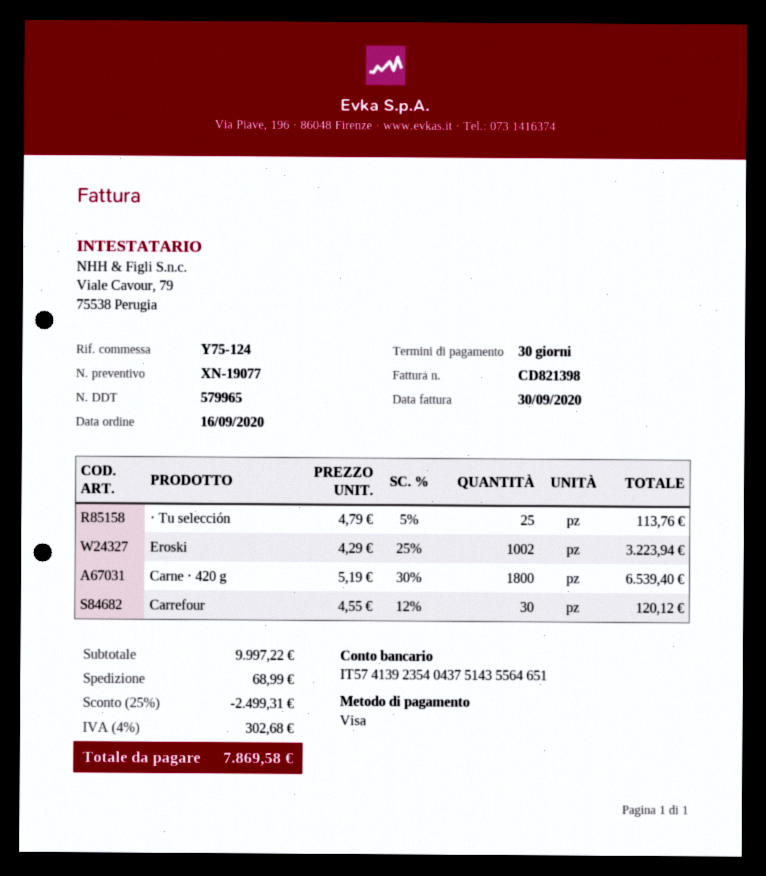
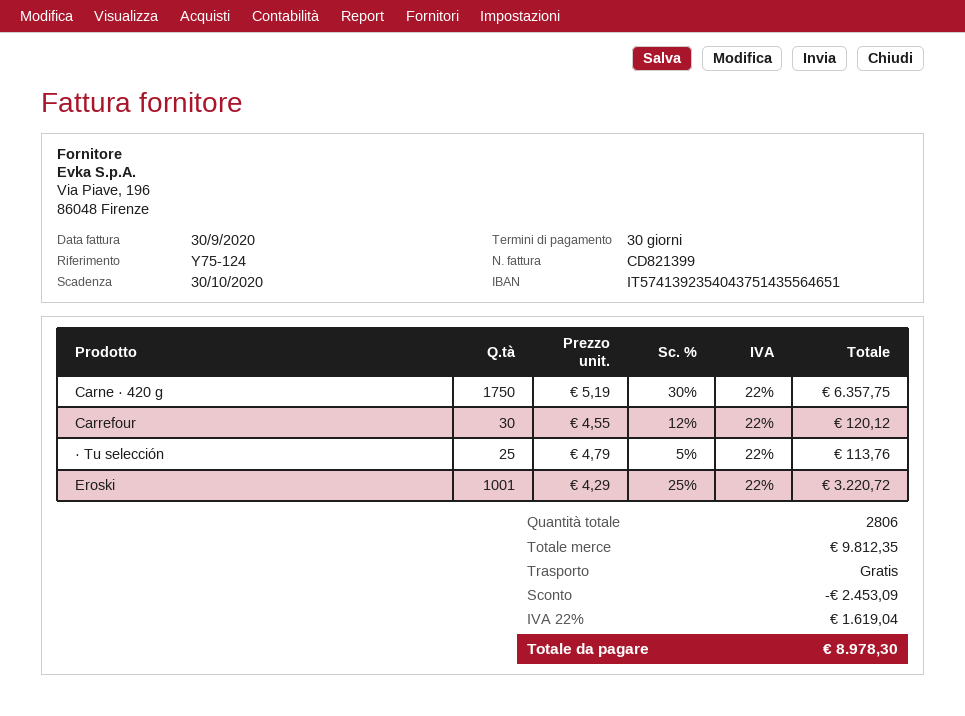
invoice number: CD821398 -> CD821399
Eroski: 1002 x 4.29 - 25% = 3223.94 -> 1001 x 4.29 - 25% = 3220.72
Carne · 420 g: 1800 x 5.19 - 30% = 6539.40 -> 1750 x 5.19 - 30% = 6357.75
subtotal: 9997.22 -> 9812.35
discount: 2499.31 -> 2453.09
shipping: 68.99 -> 0.00
tax: 4% = 302.68 -> 22% = 1619.04
total: 7869.58 -> 8978.30

